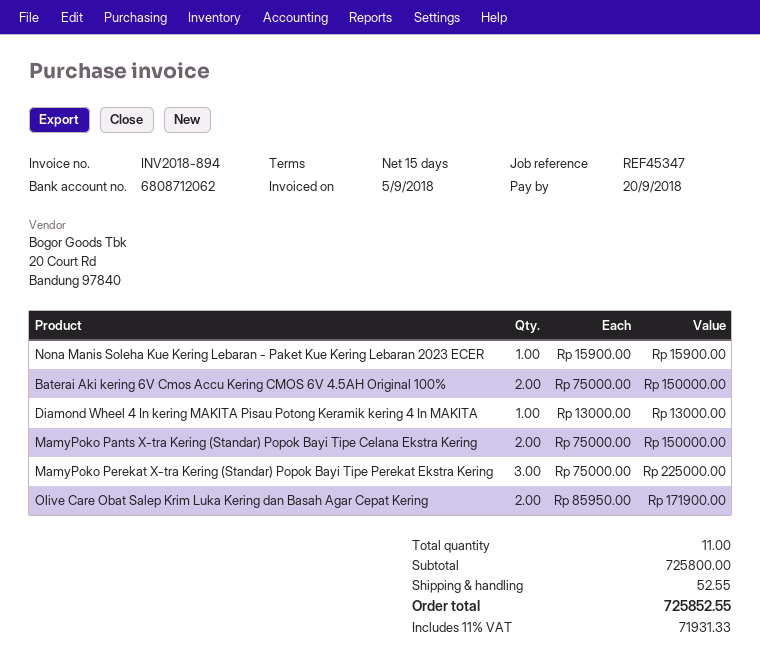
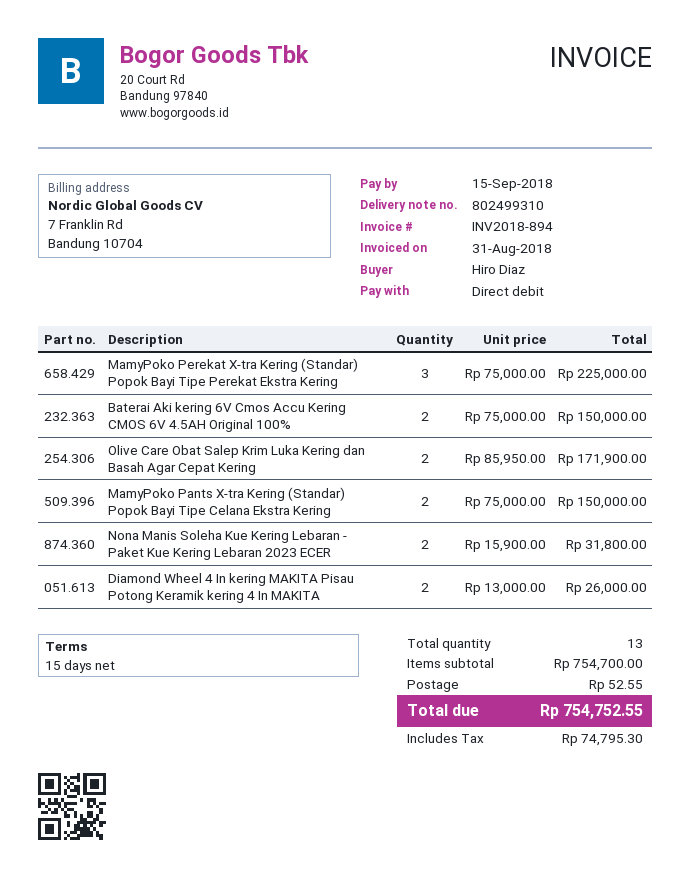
invoice date: 2018-09-05 -> 2018-08-31
due date: 2018-09-20 -> 2018-09-15
Nona Manis Soleha Kue Kering Lebaran - Paket Kue Kering Lebaran 2023 ECER: 1 x 15900.00 = 15900.00 -> 2 x 15900.00 = 31800.00
Diamond Wheel 4 In kering MAKITA Pisau Potong Keramik kering 4 In MAKITA: 1 x 13000.00 = 13000.00 -> 2 x 13000.00 = 26000.00
total quantity: 11 -> 13
subtotal: 725800.00 -> 754700.00
tax: 71931.33 -> 74795.30
total: 725852.55 -> 754752.55

